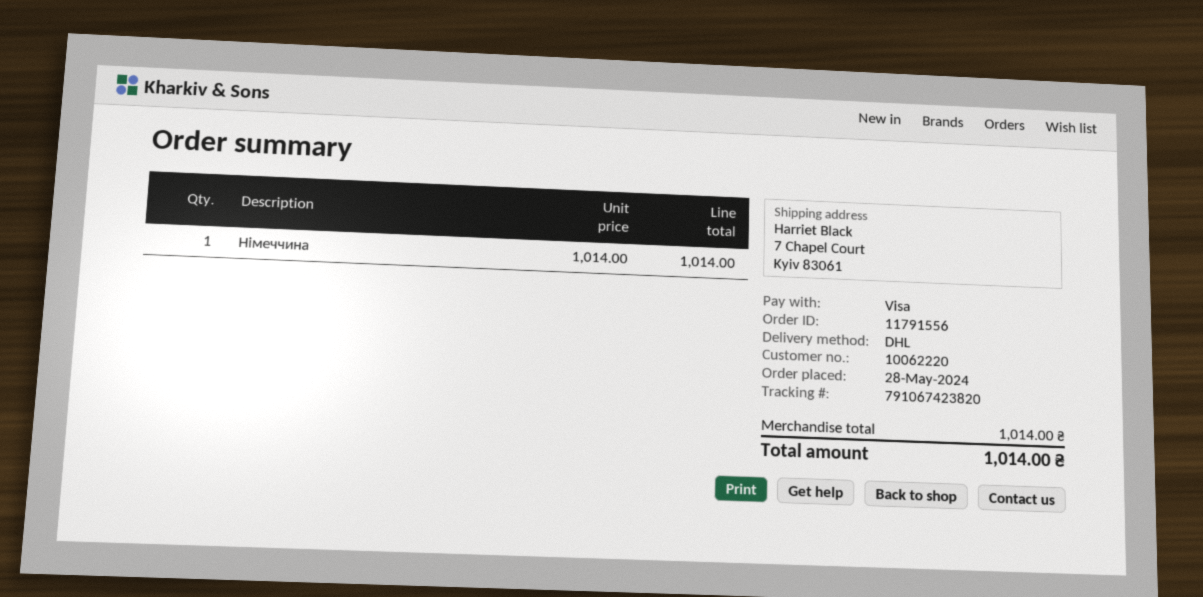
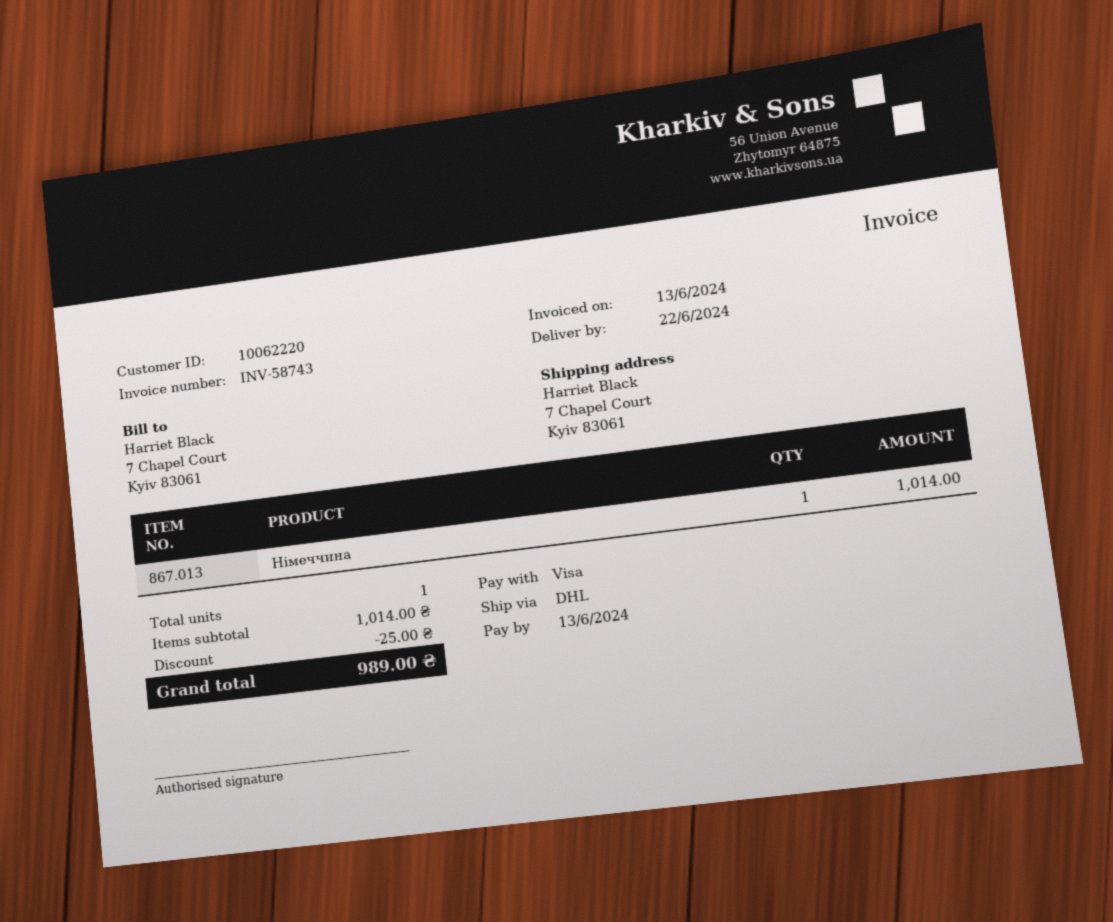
discount: none -> 25.00
total: 1014.00 -> 989.00

